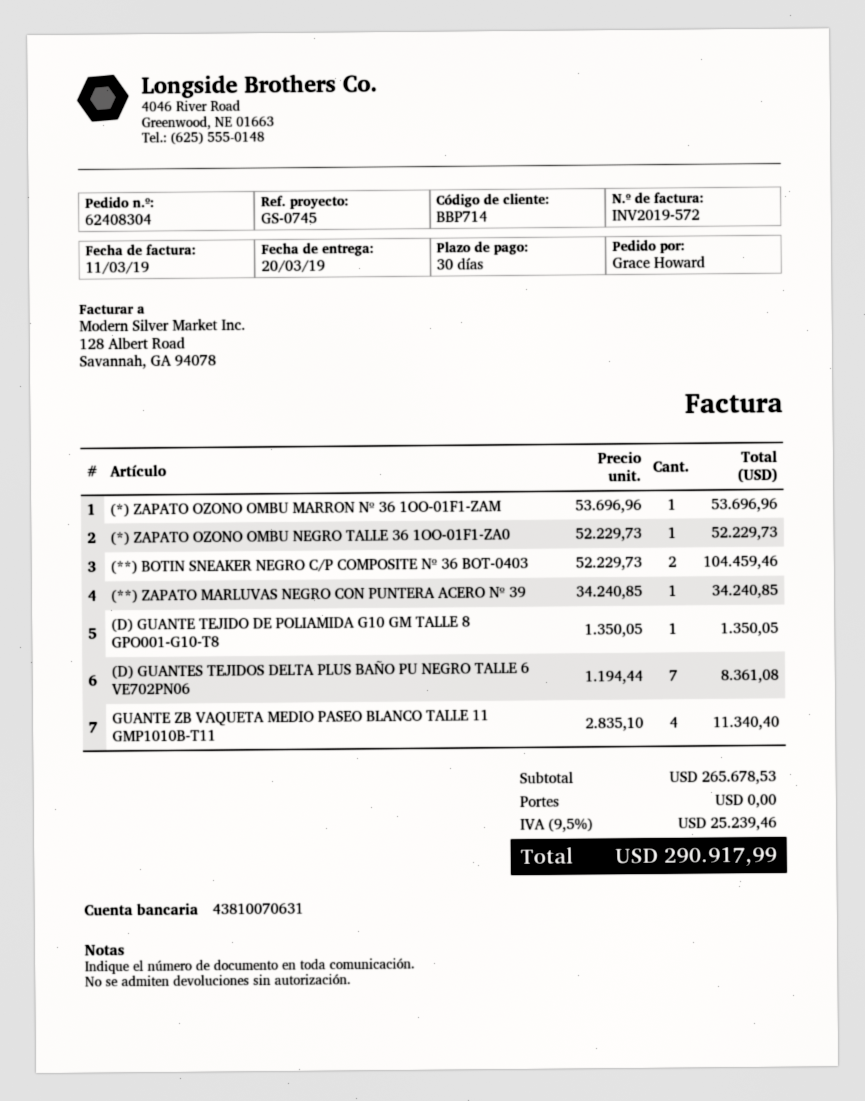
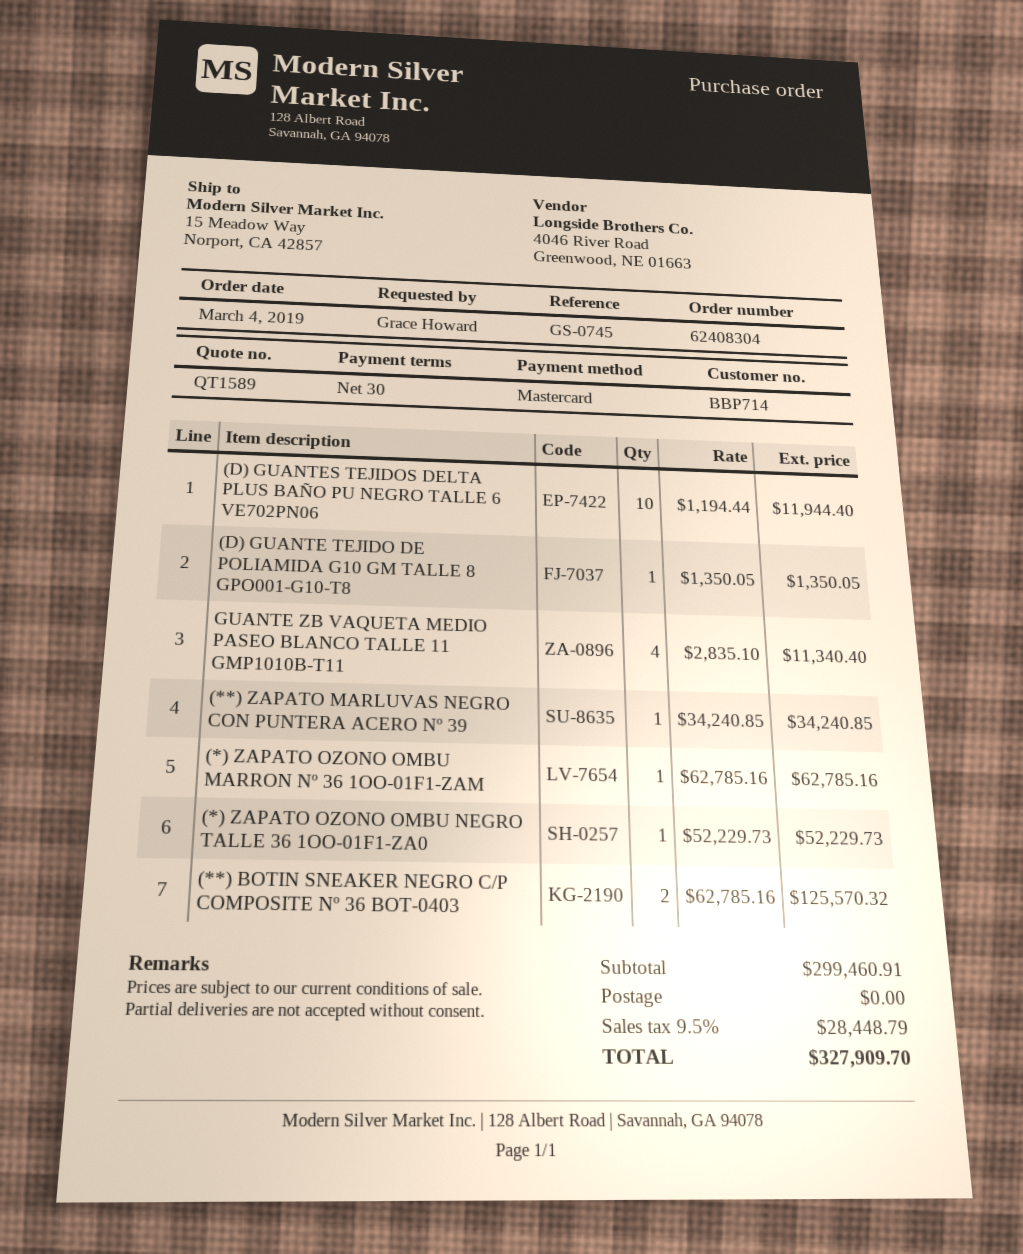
(*) ZAPATO OZONO OMBU MARRON Nº 36 1OO-01F1-ZAM: 1 x 53696.96 = 53696.96 -> 1 x 62785.16 = 62785.16
(**) BOTIN SNEAKER NEGRO C/P COMPOSITE Nº 36 BOT-0403: 2 x 52229.73 = 104459.46 -> 2 x 62785.16 = 125570.32
(D) GUANTES TEJIDOS DELTA PLUS BAÑO PU NEGRO TALLE 6 VE702PN06: 7 x 1194.44 = 8361.08 -> 10 x 1194.44 = 11944.40
subtotal: 265678.53 -> 299460.91
tax: 9.5% = 25239.46 -> 9.5% = 28448.79
total: 290917.99 -> 327909.70

